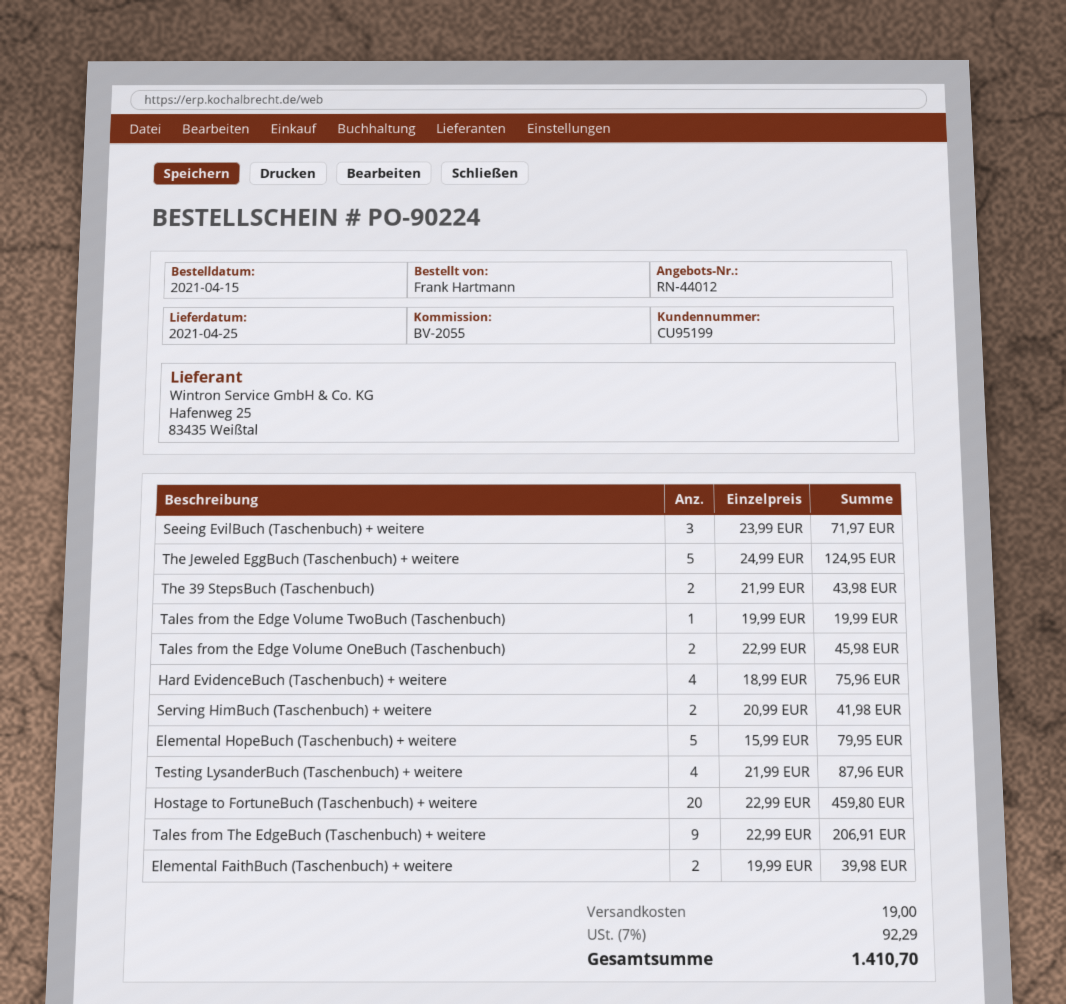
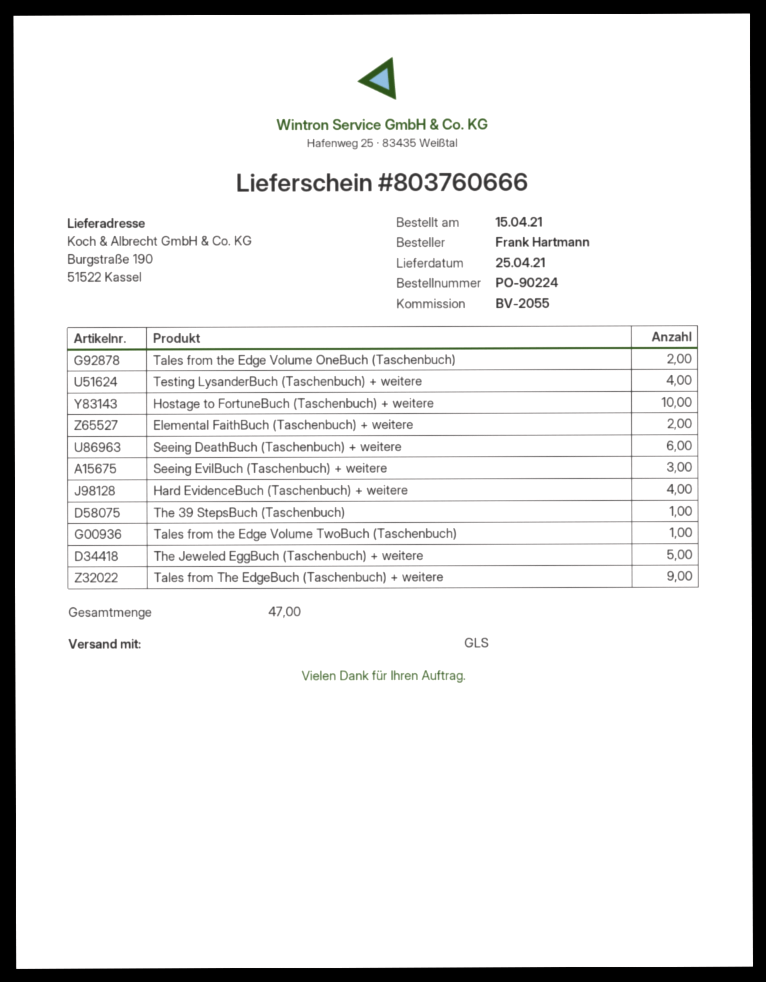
The 39 StepsBuch (Taschenbuch): 2 -> 1
Serving HimBuch (Taschenbuch) + weitere: 2 -> none
Elemental HopeBuch (Taschenbuch) + weitere: 5 -> none
Hostage to FortuneBuch (Taschenbuch) + weitere: 20 -> 10
Seeing DeathBuch (Taschenbuch) + weitere: none -> 6

